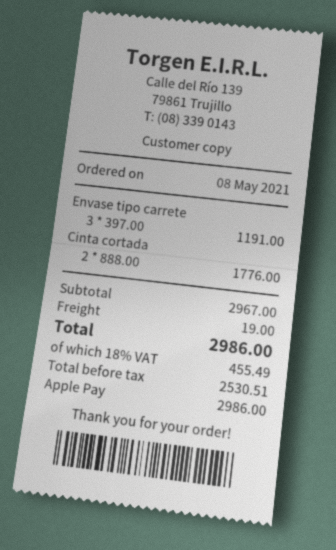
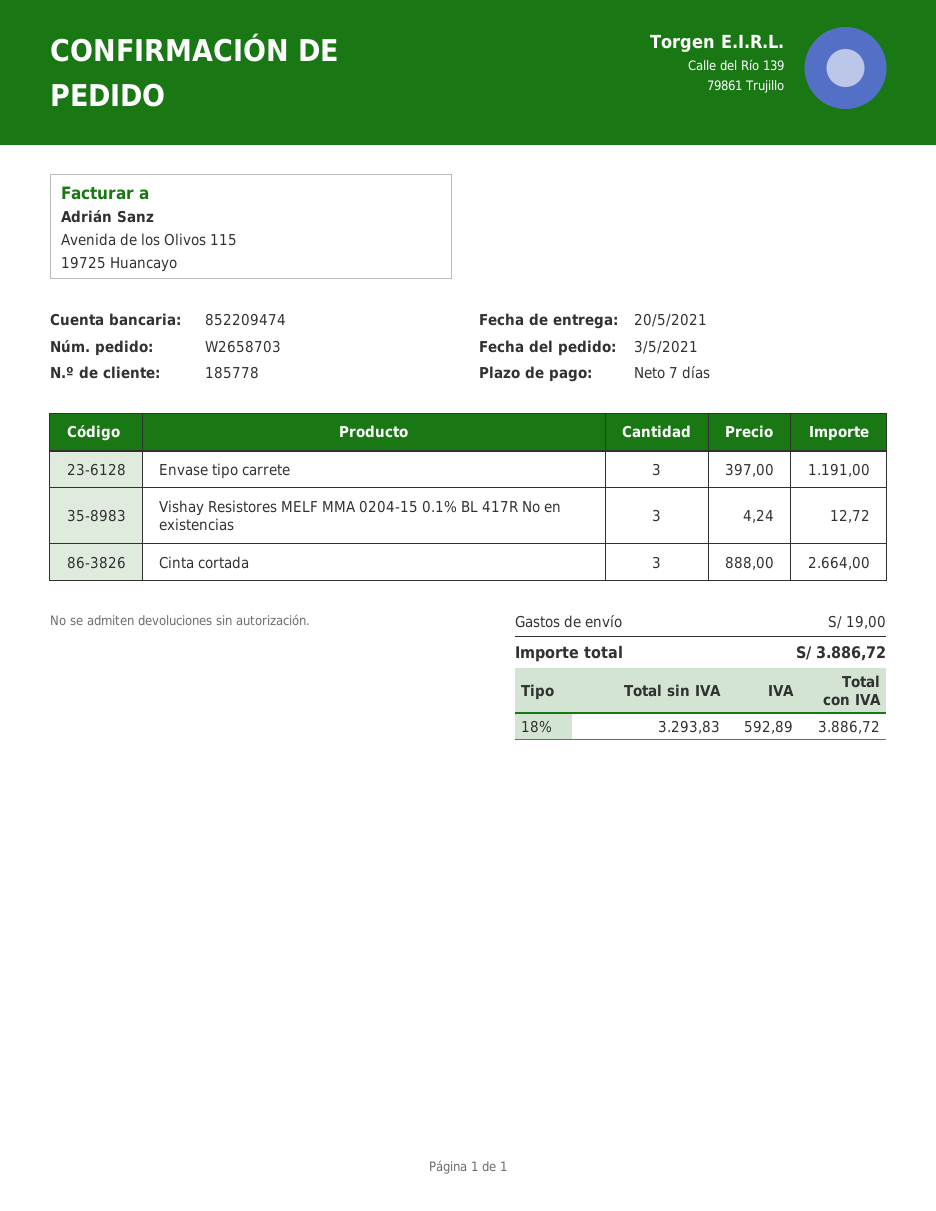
order date: 2021-05-08 -> 2021-05-03
Cinta cortada: 2 x 888.00 = 1776.00 -> 3 x 888.00 = 2664.00
Vishay Resistores MELF MMA 0204-15 0.1% BL 417R No en existencias: none -> 3 x 4.24 = 12.72
net: 2530.51 -> 3293.83
tax: 18% = 455.49 -> 18% = 592.89
total: 2986.00 -> 3886.72

